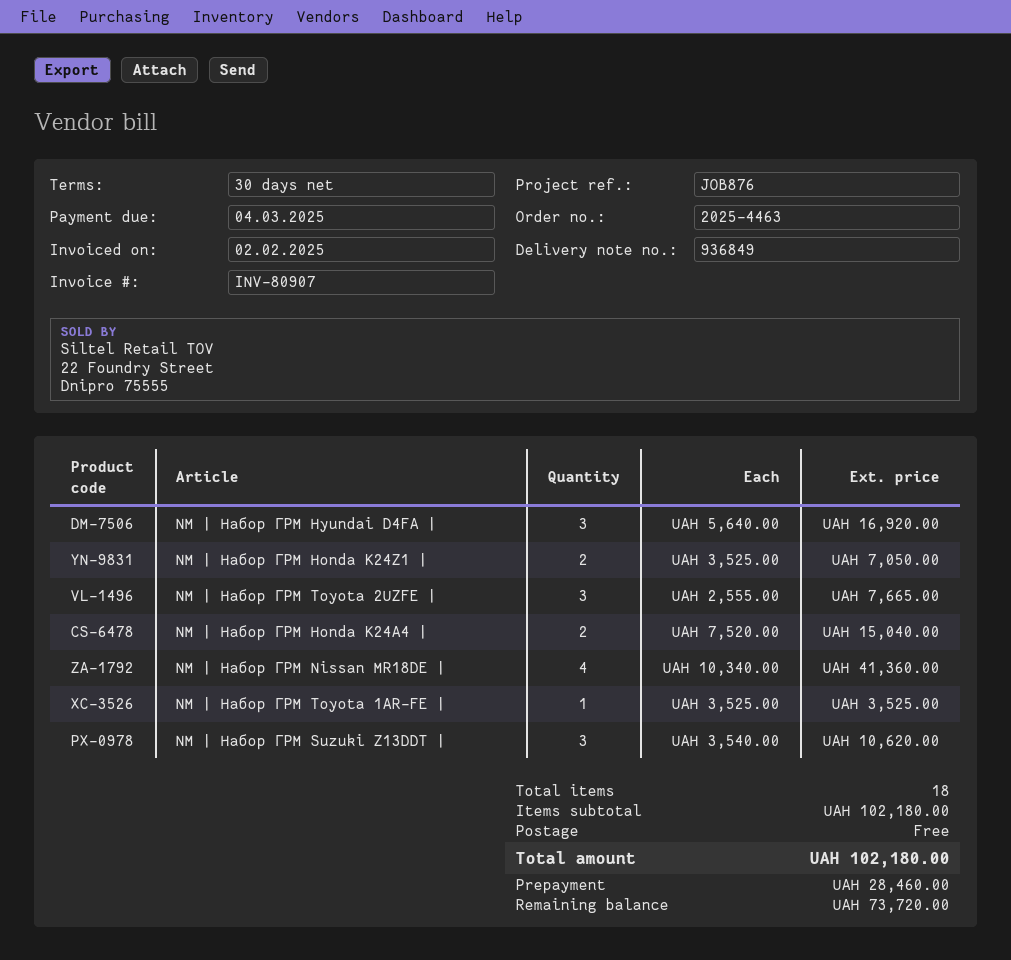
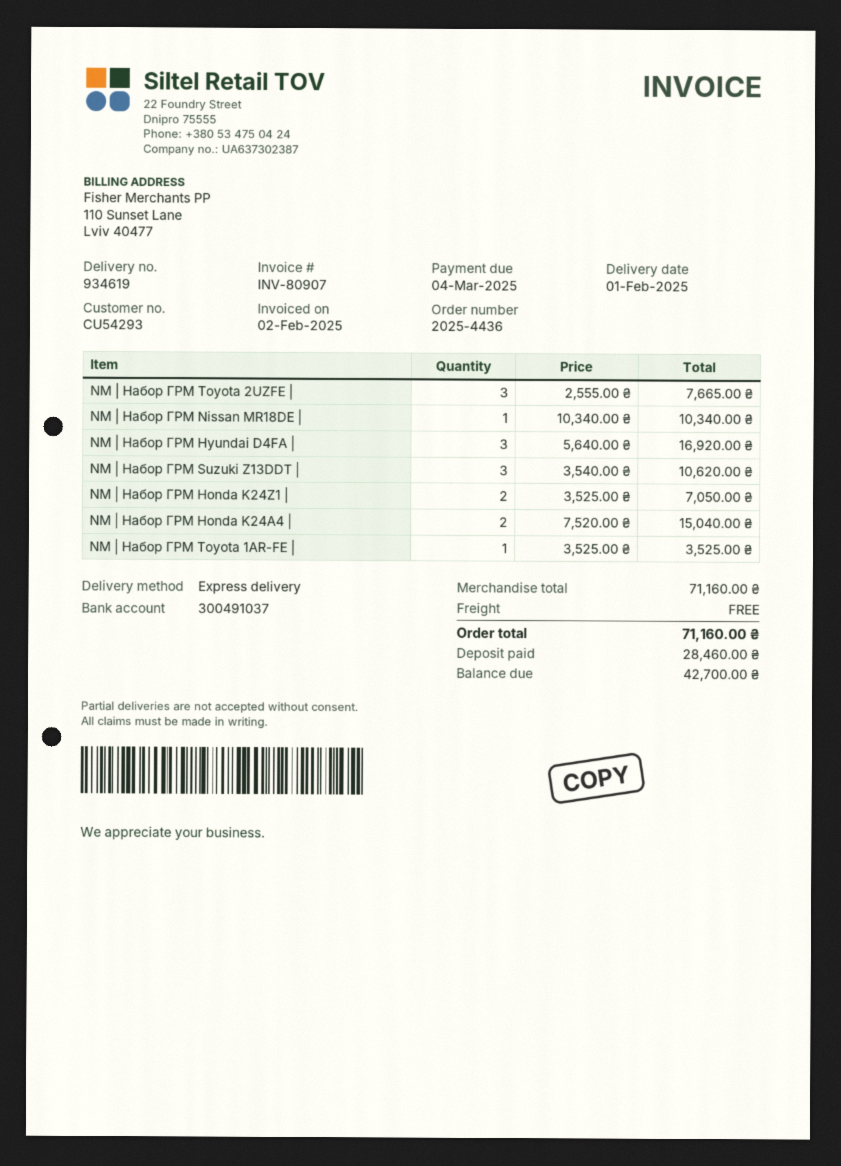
order number: 2025-4463 -> 2025-4436
delivery note number: 936849 -> 934619
NM | Набор ГРМ Nissan MR18DE |: 4 x 10340.00 = 41360.00 -> 1 x 10340.00 = 10340.00
subtotal: 102180.00 -> 71160.00
total: 102180.00 -> 71160.00
balance: 73720.00 -> 42700.00

